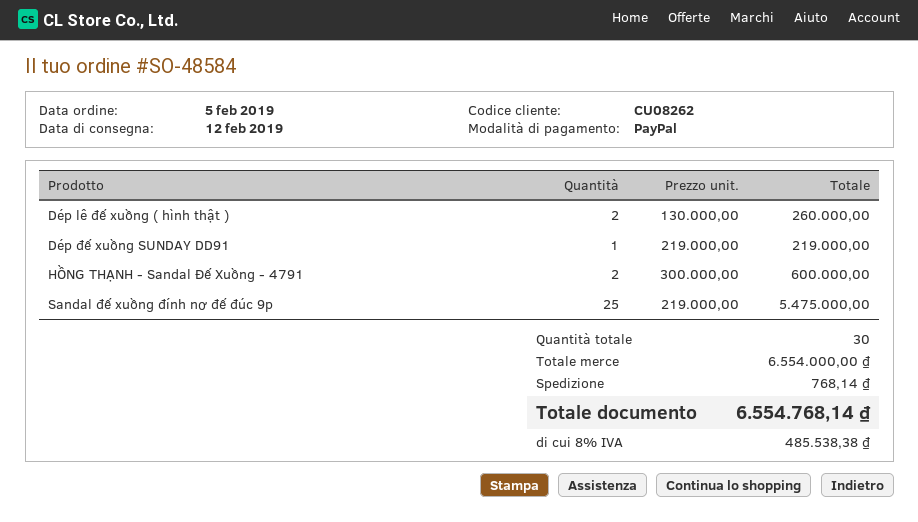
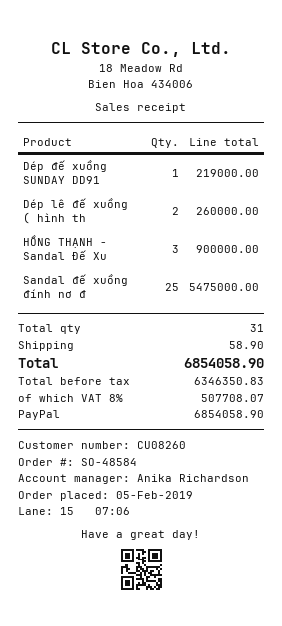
customer number: CU08262 -> CU08260
HỒNG THẠNH - Sandal Đế Xuồng - 4791: 2 for 600000.00 -> 3 for 900000.00
total quantity: 30 -> 31
shipping: 768.14 -> 58.90
tax: 8% = 485538.38 -> 8% = 507708.07
total: 6554768.14 -> 6854058.90

